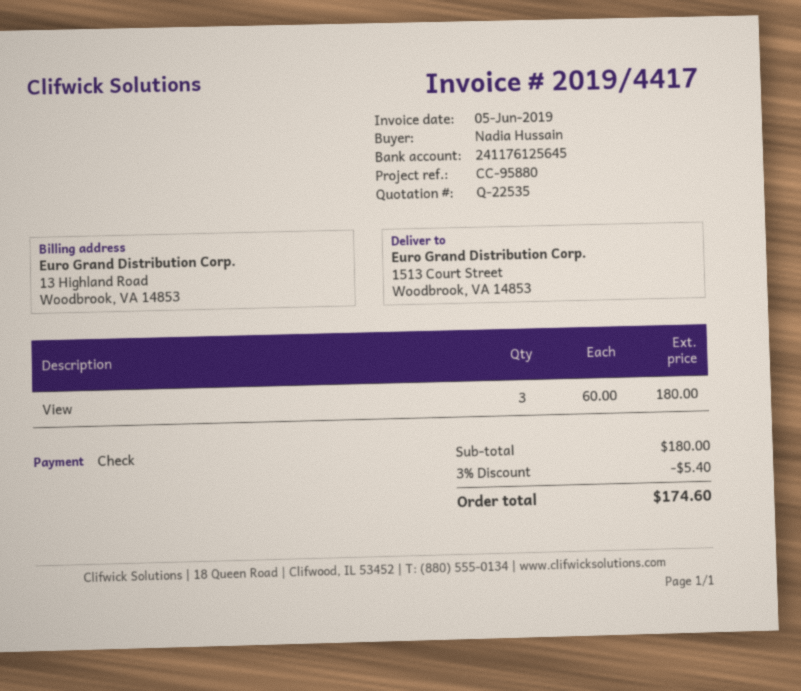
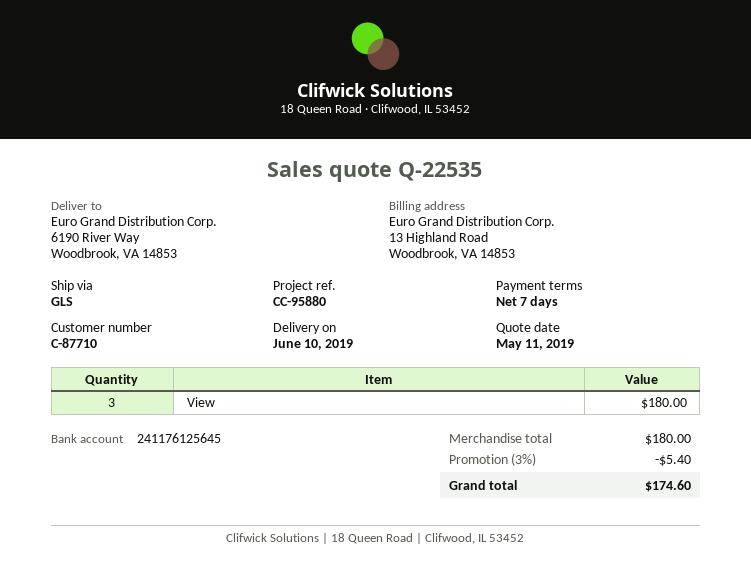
ship to: 1513 Court Street, Woodbrook, VA 14853 -> 6190 River Way, Woodbrook, VA 14853

